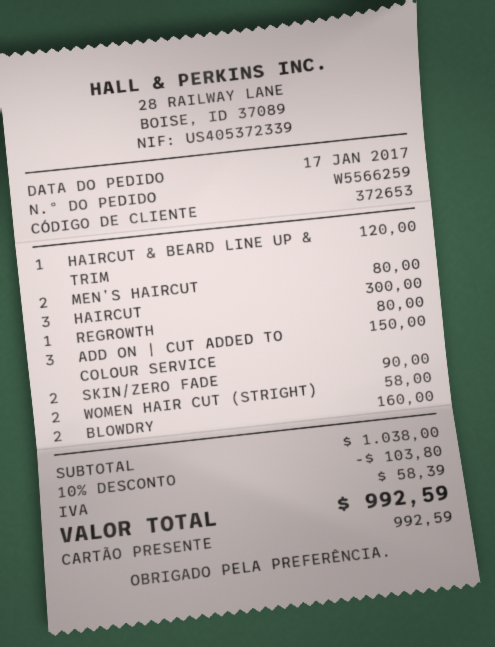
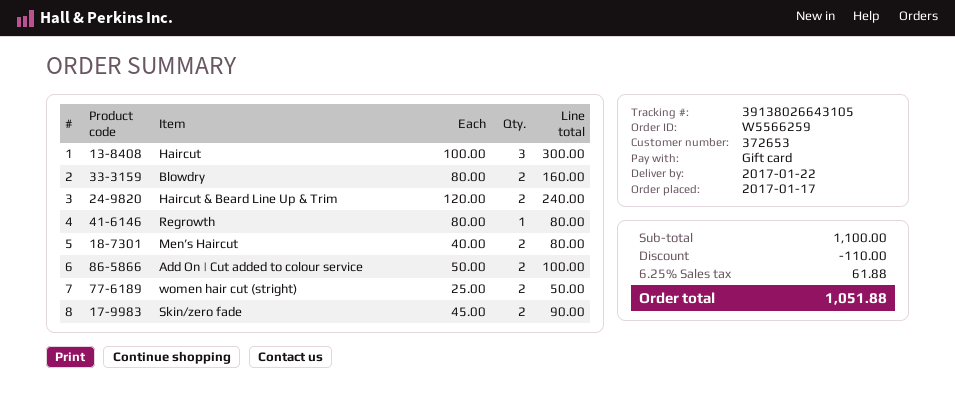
HAIRCUT & BEARD LINE UP & TRIM: 1 for 120.00 -> 2 for 240.00
ADD ON | CUT ADDED TO COLOUR SERVICE: 3 for 150.00 -> 2 for 100.00
WOMEN HAIR CUT (STRIGHT): 2 for 58.00 -> 2 for 50.00
subtotal: 1038.00 -> 1100.00
discount: 103.80 -> 110.00
tax: 58.39 -> 61.88
total: 992.59 -> 1051.88

